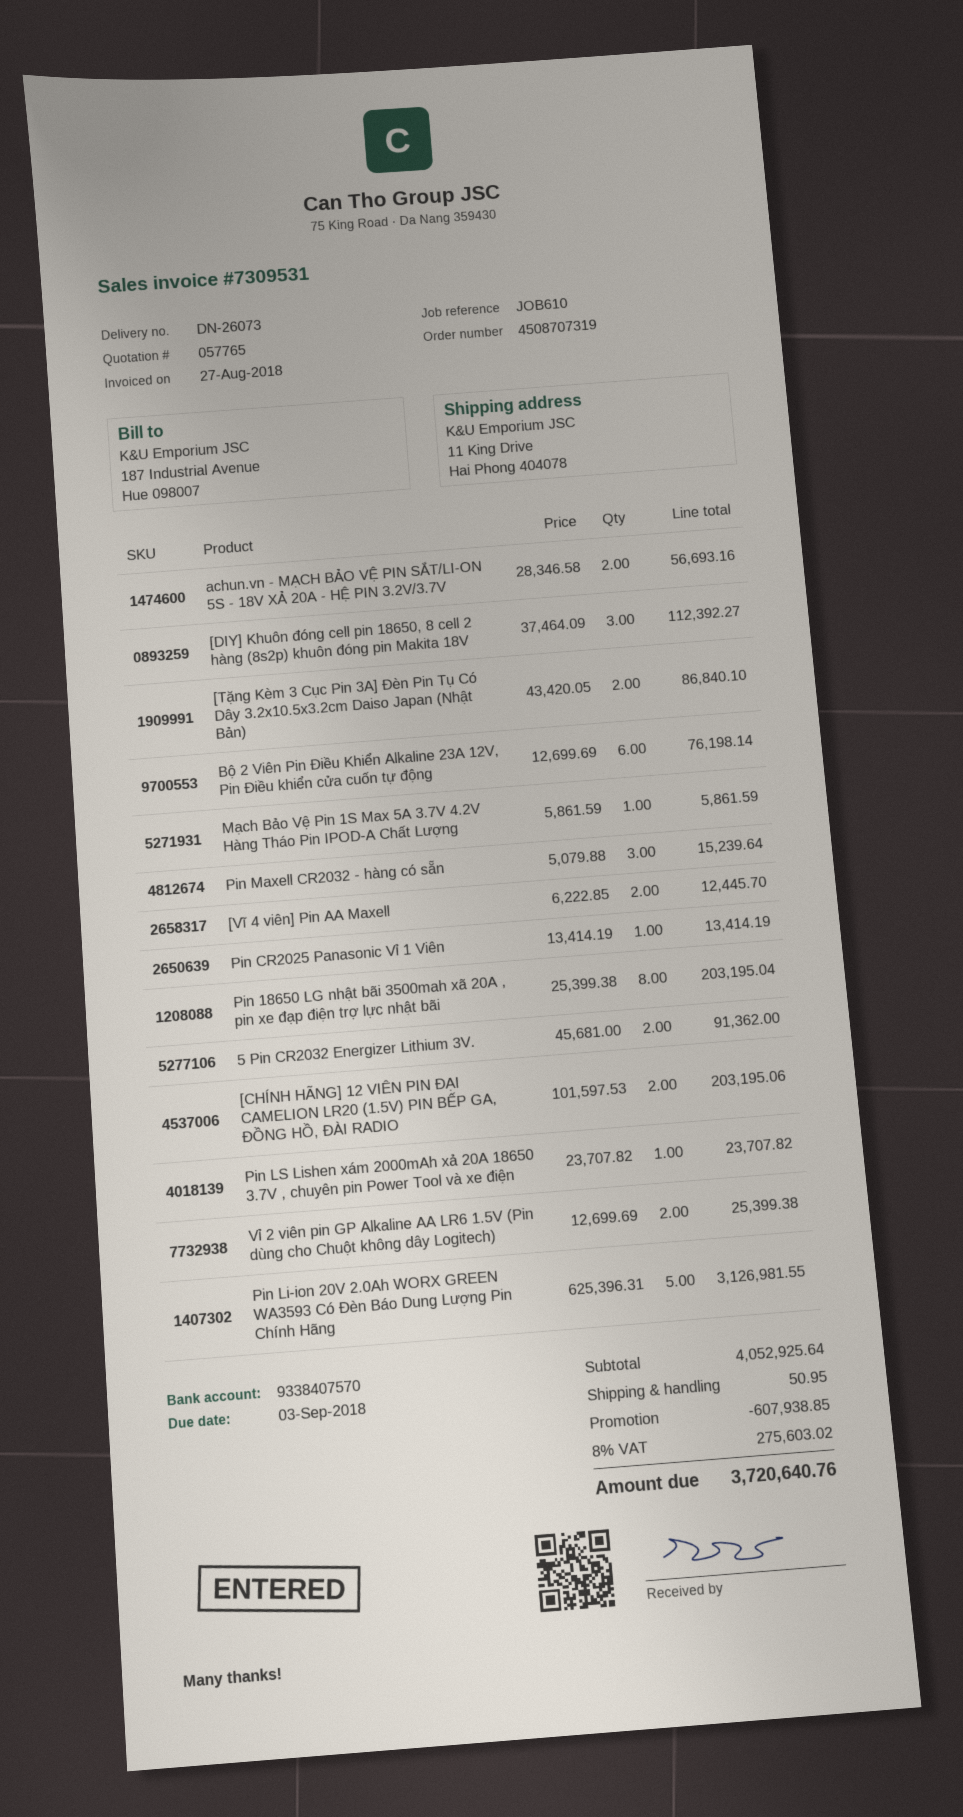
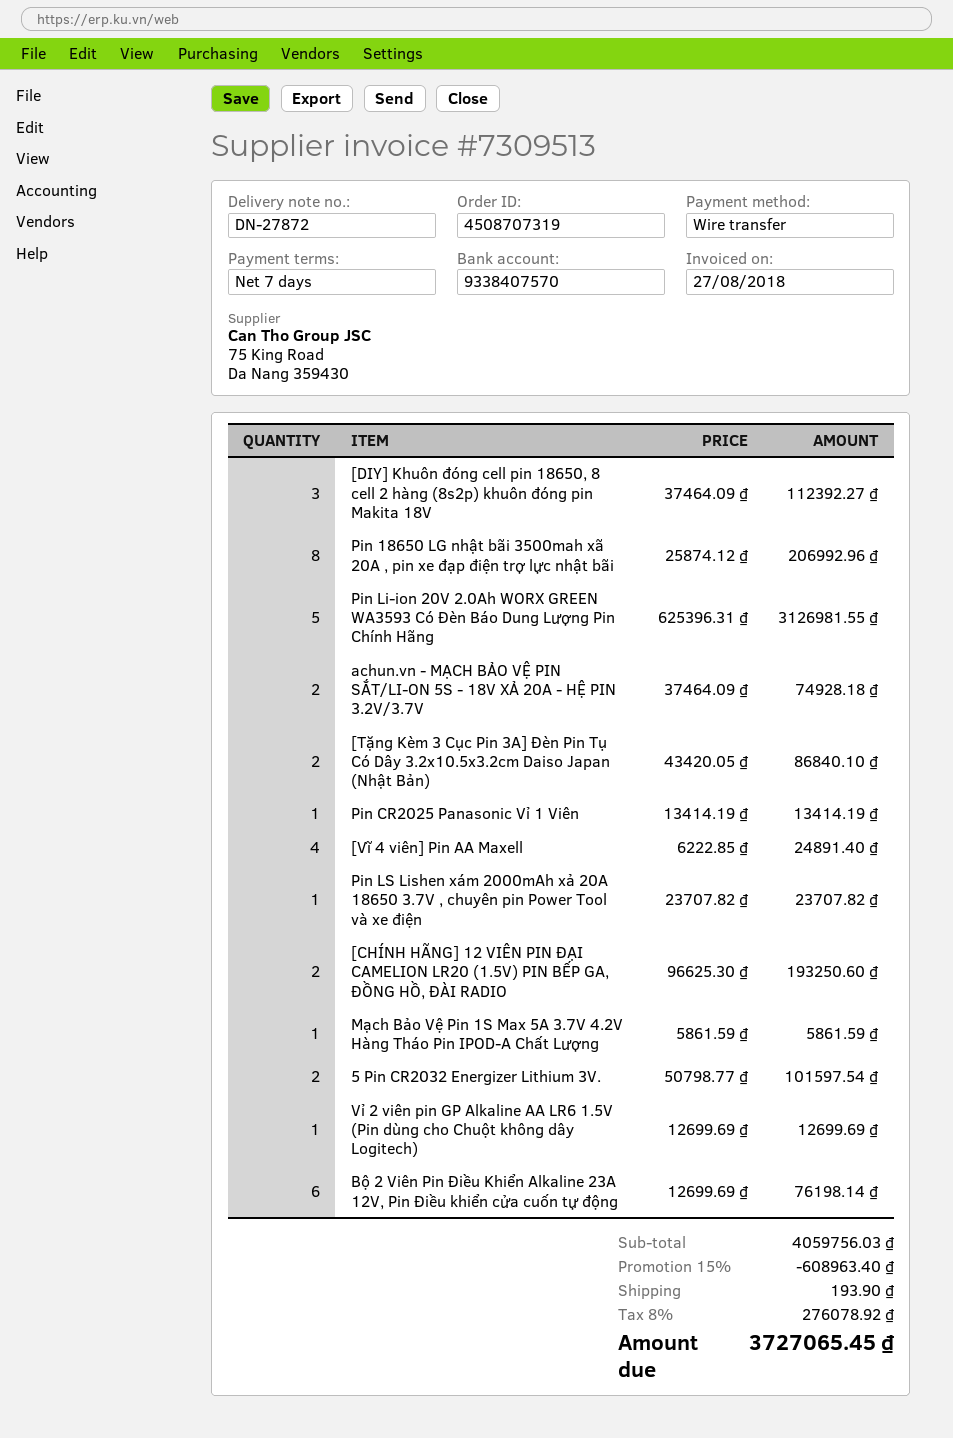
delivery note number: DN-26073 -> DN-27872
invoice number: 7309531 -> 7309513
achun.vn - MẠCH BẢO VỆ PIN SẮT/LI-ON 5S - 18V XẢ 20A - HỆ PIN 3.2V/3.7V: 2 x 28346.58 = 56693.16 -> 2 x 37464.09 = 74928.18
Pin Maxell CR2032 - hàng có sẵn: 3 x 5079.88 = 15239.64 -> none
[Vĩ 4 viên] Pin AA Maxell: 2 x 6222.85 = 12445.70 -> 4 x 6222.85 = 24891.40
Pin 18650 LG nhật bãi 3500mah xã 20A , pin xe đạp điện trợ lực nhật bãi: 8 x 25399.38 = 203195.04 -> 8 x 25874.12 = 206992.96
5 Pin CR2032 Energizer Lithium 3V.: 2 x 45681.00 = 91362.00 -> 2 x 50798.77 = 101597.54
[CHÍNH HÃNG] 12 VIÊN PIN ĐẠI CAMELION LR20 (1.5V) PIN BẾP GA, ĐỒNG HỒ, ĐÀI RADIO: 2 x 101597.53 = 203195.06 -> 2 x 96625.30 = 193250.60
Vỉ 2 viên pin GP Alkaline AA LR6 1.5V (Pin dùng cho Chuột không dây Logitech): 2 x 12699.69 = 25399.38 -> 1 x 12699.69 = 12699.69
subtotal: 4052925.64 -> 4059756.03
discount: 607938.85 -> 608963.40
shipping: 50.95 -> 193.90
tax: 8% = 275603.02 -> 8% = 276078.92
total: 3720640.76 -> 3727065.45

